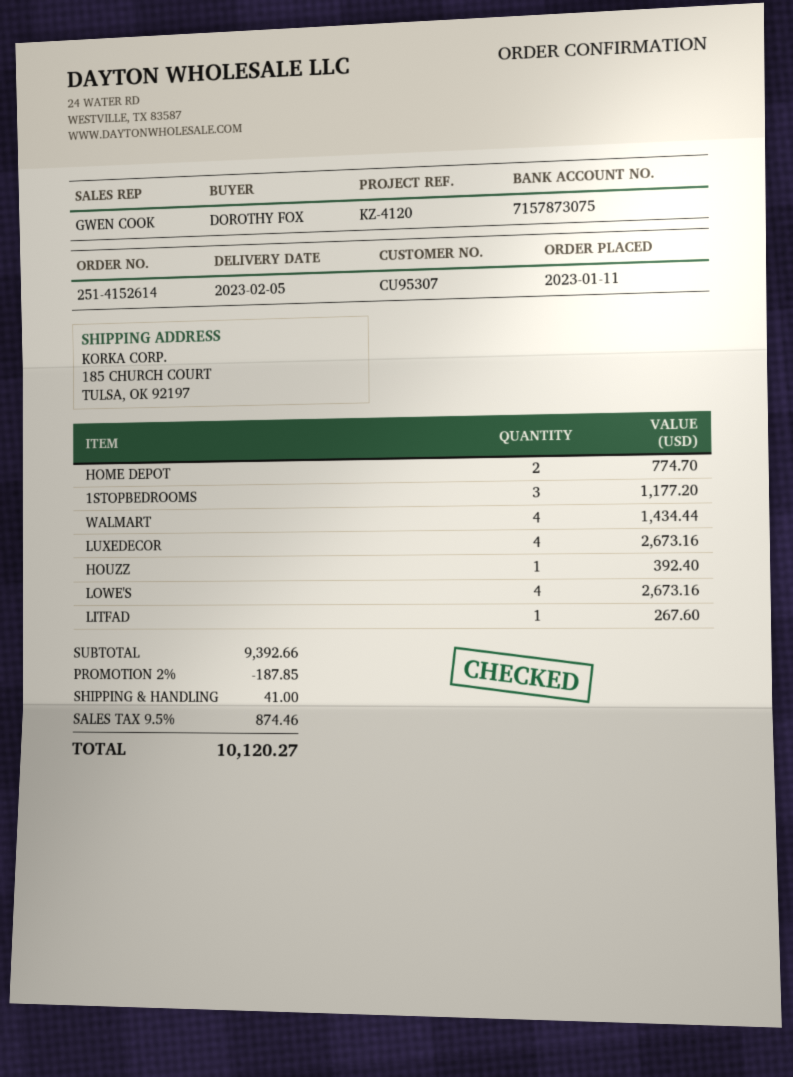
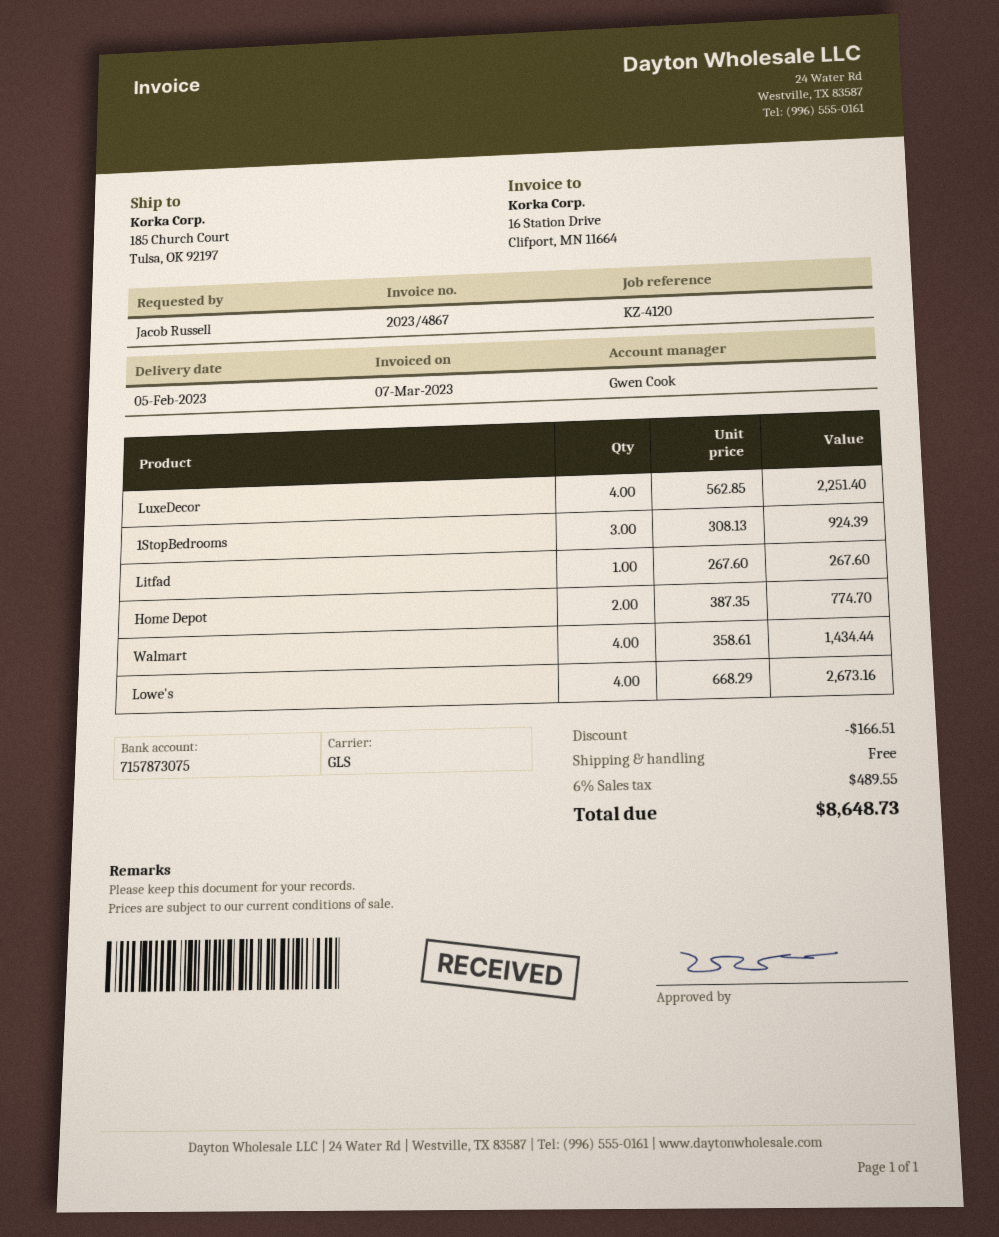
ordered by: DOROTHY FOX -> Jacob Russell
1STOPBEDROOMS: 3 for 1177.20 -> 3 for 924.39
LUXEDECOR: 4 for 2673.16 -> 4 for 2251.40
HOUZZ: 1 for 392.40 -> none
discount: 187.85 -> 166.51
shipping: 41.00 -> 0.00
tax: 9.5% = 874.46 -> 6% = 489.55
total: 10120.27 -> 8648.73

